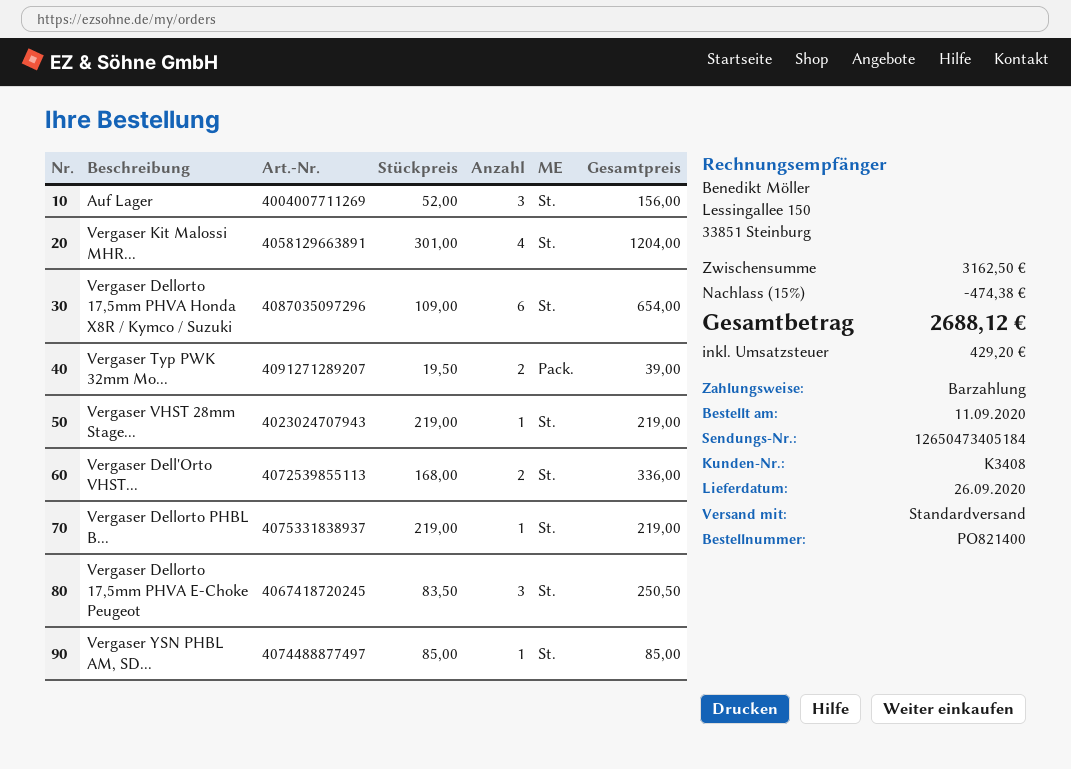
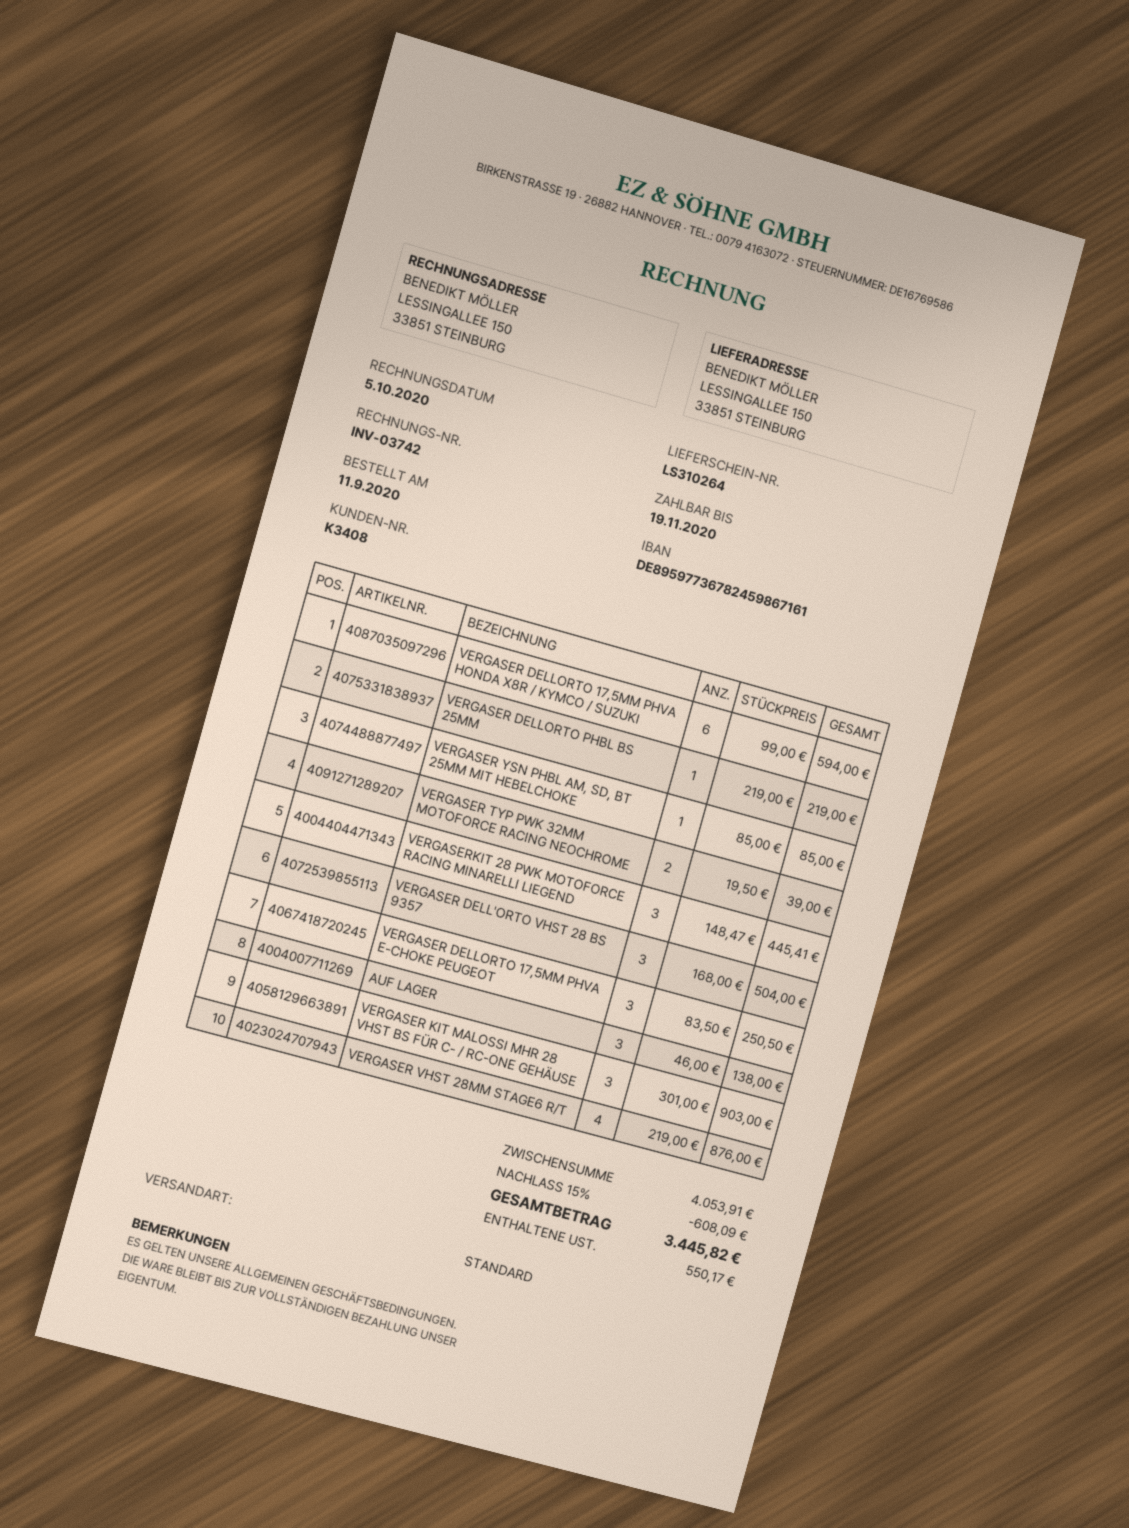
Auf Lager: 3 x 52.00 = 156.00 -> 3 x 46.00 = 138.00
Vergaser Kit Malossi MHR...: 4 x 301.00 = 1204.00 -> 3 x 301.00 = 903.00
Vergaser Dellorto 17,5mm PHVA Honda X8R / Kymco / Suzuki: 6 x 109.00 = 654.00 -> 6 x 99.00 = 594.00
Vergaser VHST 28mm Stage...: 1 x 219.00 = 219.00 -> 4 x 219.00 = 876.00
Vergaser Dell'Orto VHST...: 2 x 168.00 = 336.00 -> 3 x 168.00 = 504.00
VERGASERKIT 28 PWK MOTOFORCE RACING MINARELLI LIEGEND: none -> 3 x 148.47 = 445.41
subtotal: 3162.50 -> 4053.91
discount: 15% = 474.38 -> 15% = 608.09
tax: 429.20 -> 550.17
total: 2688.12 -> 3445.82

